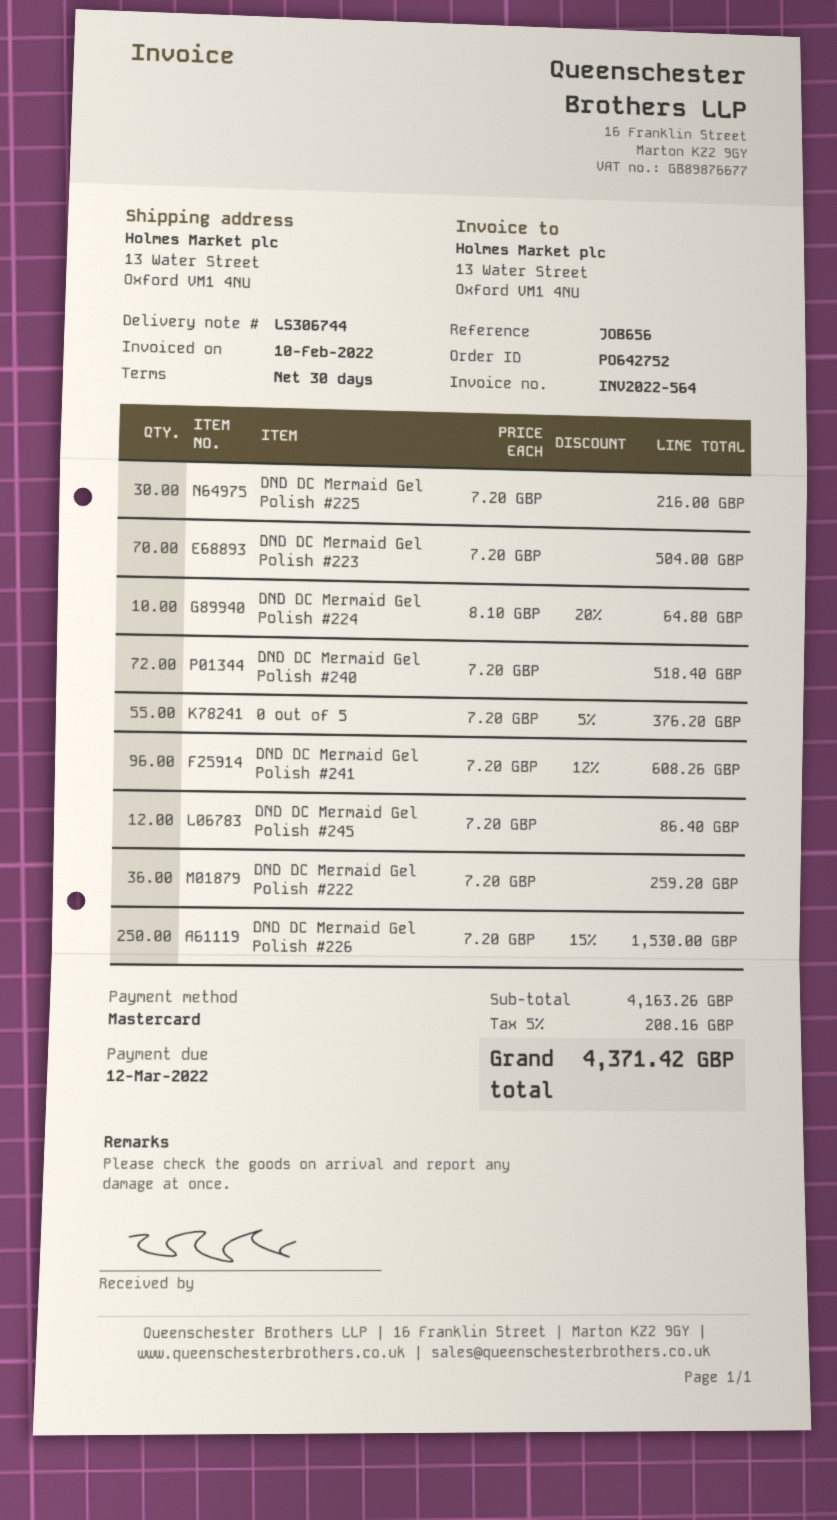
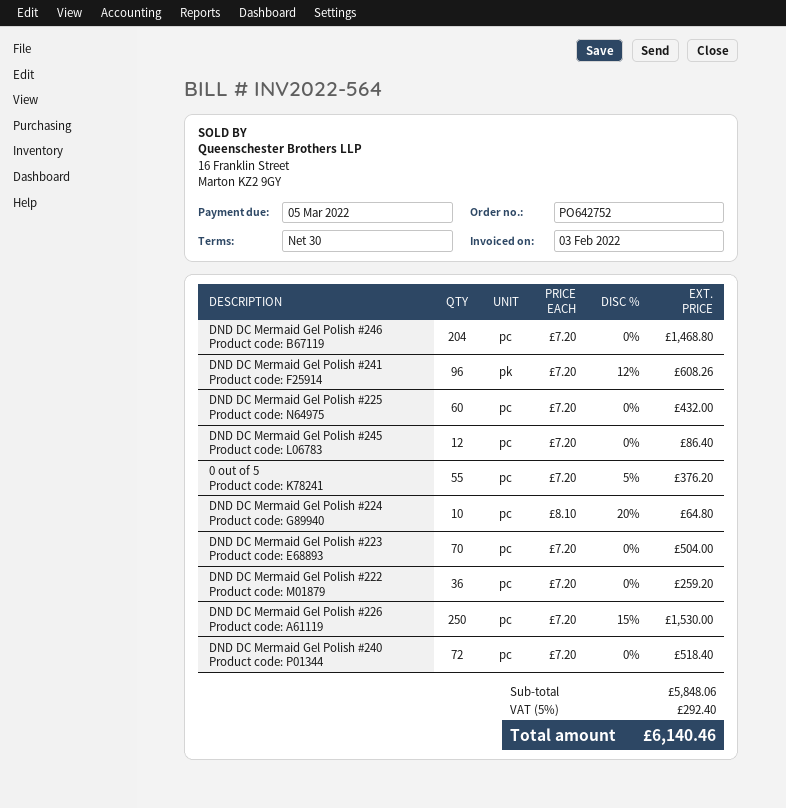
invoice date: 2022-02-10 -> 2022-02-03
due date: 2022-03-12 -> 2022-03-05
DND DC Mermaid Gel Polish #225: 30 x 7.20 = 216.00 -> 60 x 7.20 = 432.00
DND DC Mermaid Gel Polish #246: none -> 204 x 7.20 = 1468.80
subtotal: 4163.26 -> 5848.06
tax: 5% = 208.16 -> 5% = 292.40
total: 4371.42 -> 6140.46

